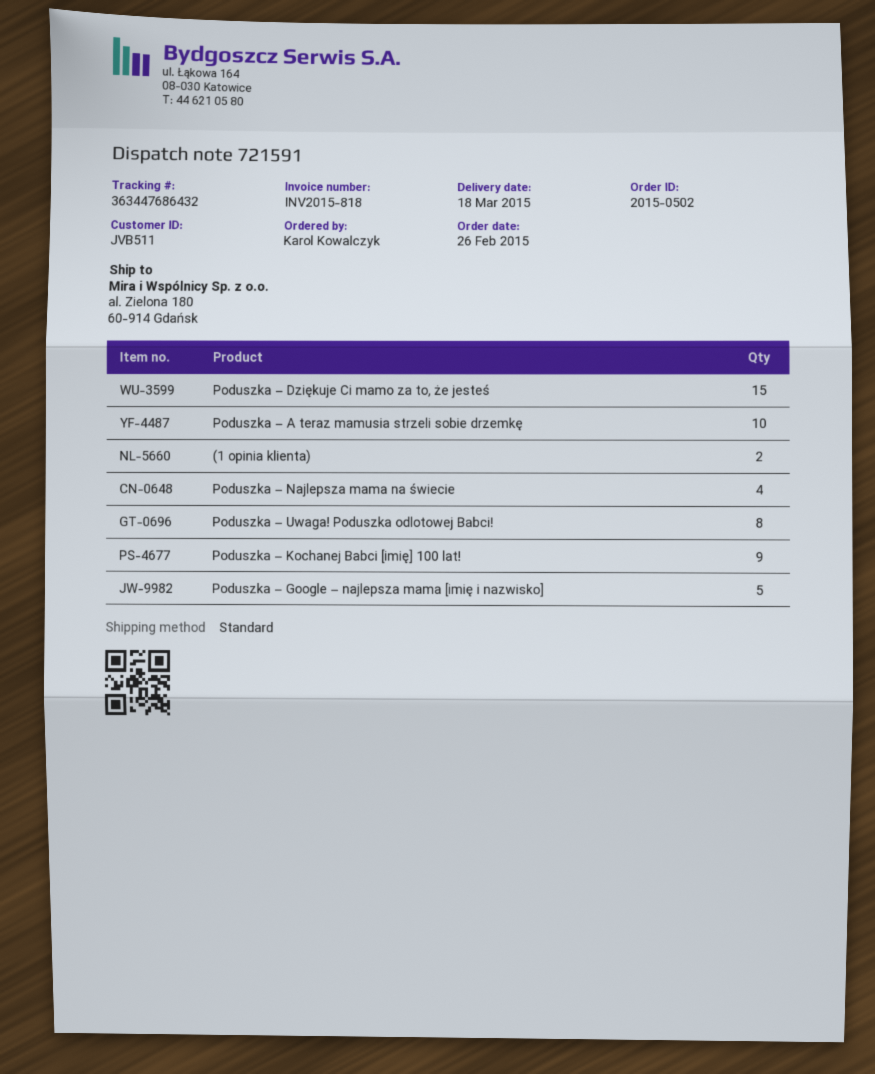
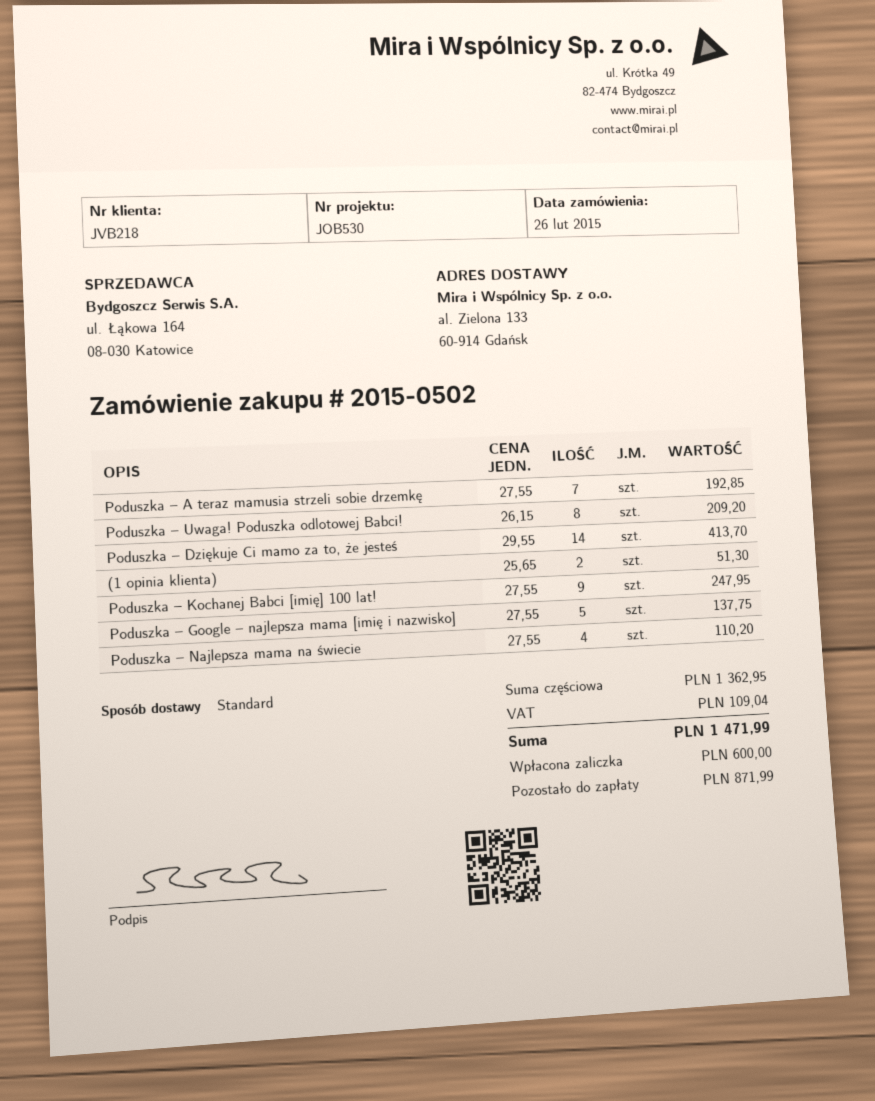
customer number: JVB511 -> JVB218
ship to: al. Zielona 180, 60-914 Gdańsk -> al. Zielona 133, 60-914 Gdańsk
Poduszka – Dziękuje Ci mamo za to, że jesteś: 15 -> 14
Poduszka – A teraz mamusia strzeli sobie drzemkę: 10 -> 7

